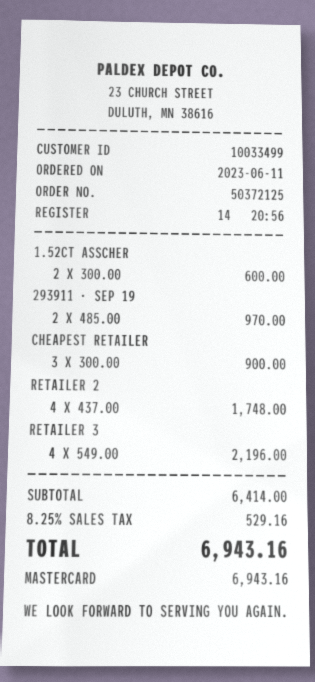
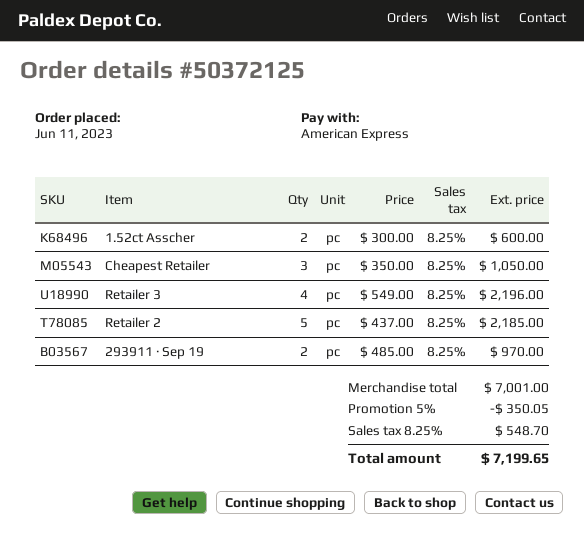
payment method: Mastercard -> American Express
CHEAPEST RETAILER: 3 x 300.00 = 900.00 -> 3 x 350.00 = 1050.00
RETAILER 2: 4 x 437.00 = 1748.00 -> 5 x 437.00 = 2185.00
subtotal: 6414.00 -> 7001.00
discount: none -> 5% = 350.05
tax: 8.25% = 529.16 -> 8.25% = 548.70
total: 6943.16 -> 7199.65

